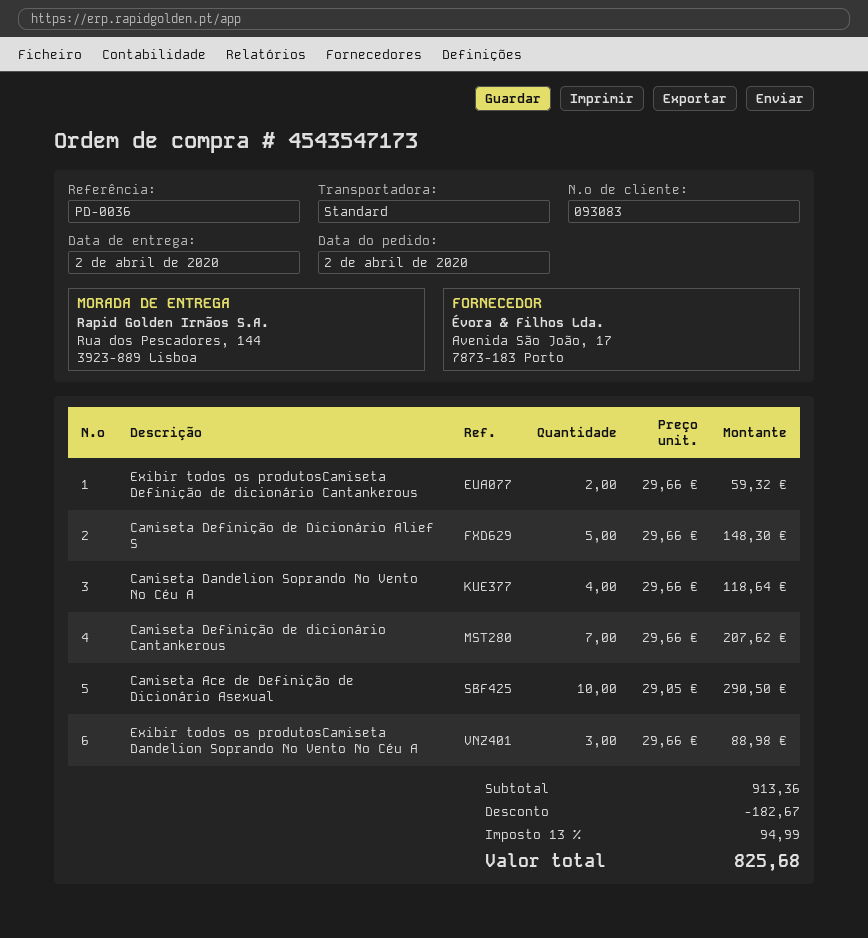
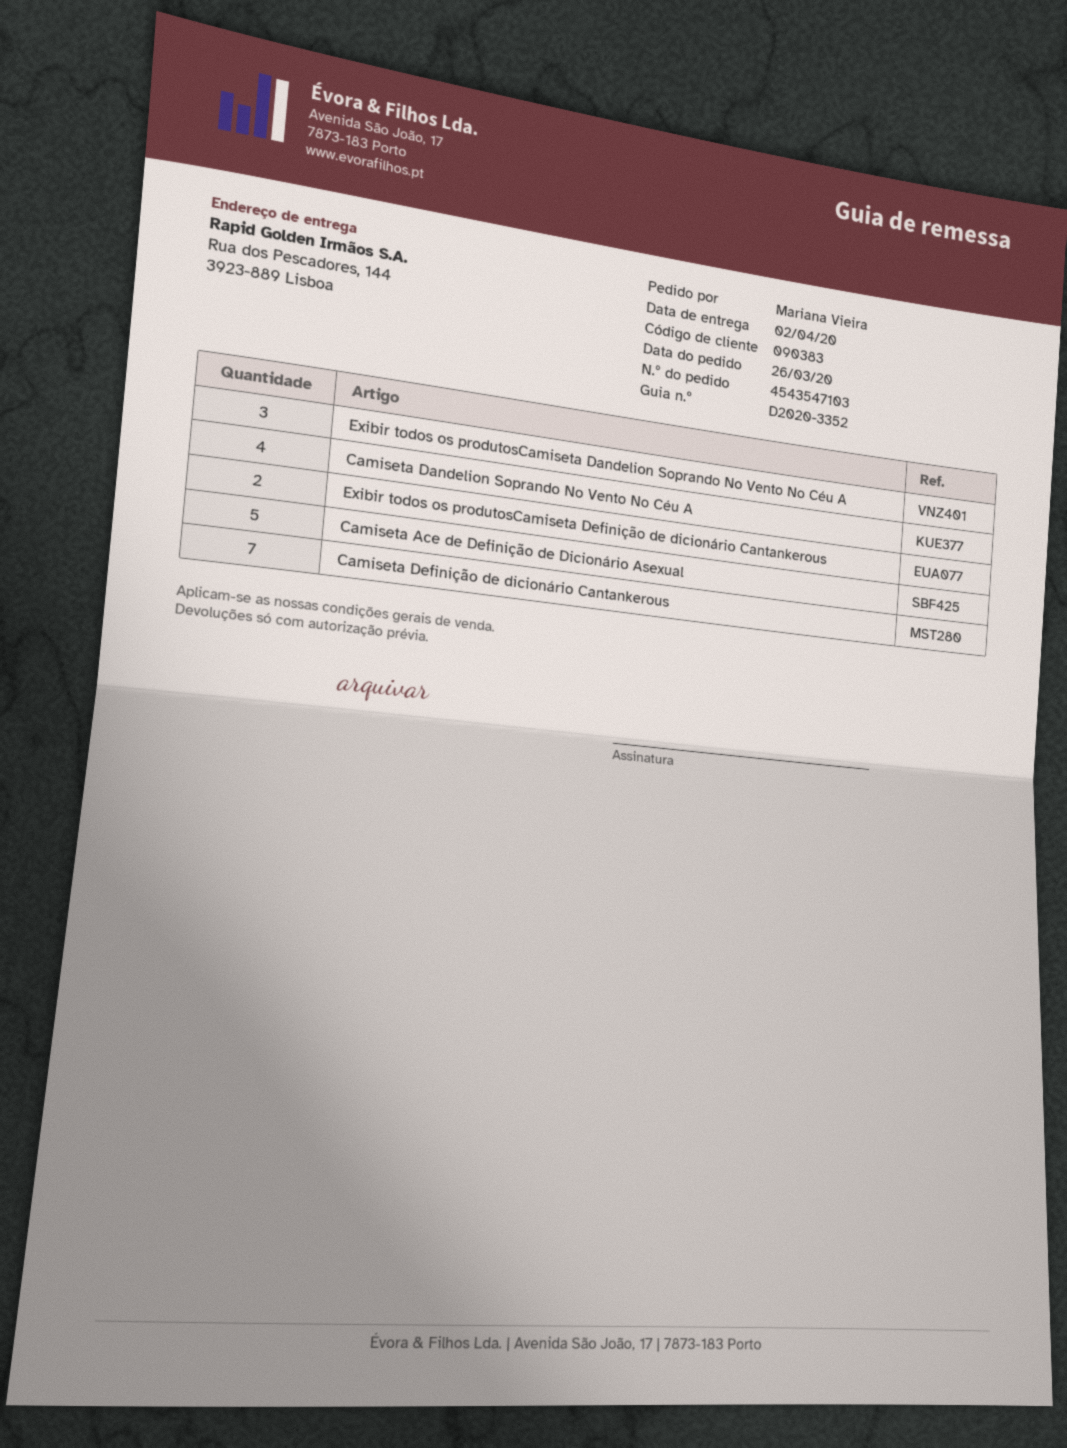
order number: 4543547173 -> 4543547103
order date: 2020-04-02 -> 2020-03-26
customer number: 093083 -> 090383
Camiseta Definição de Dicionário Alief S: 5 -> none
Camiseta Ace de Definição de Dicionário Asexual: 10 -> 5

